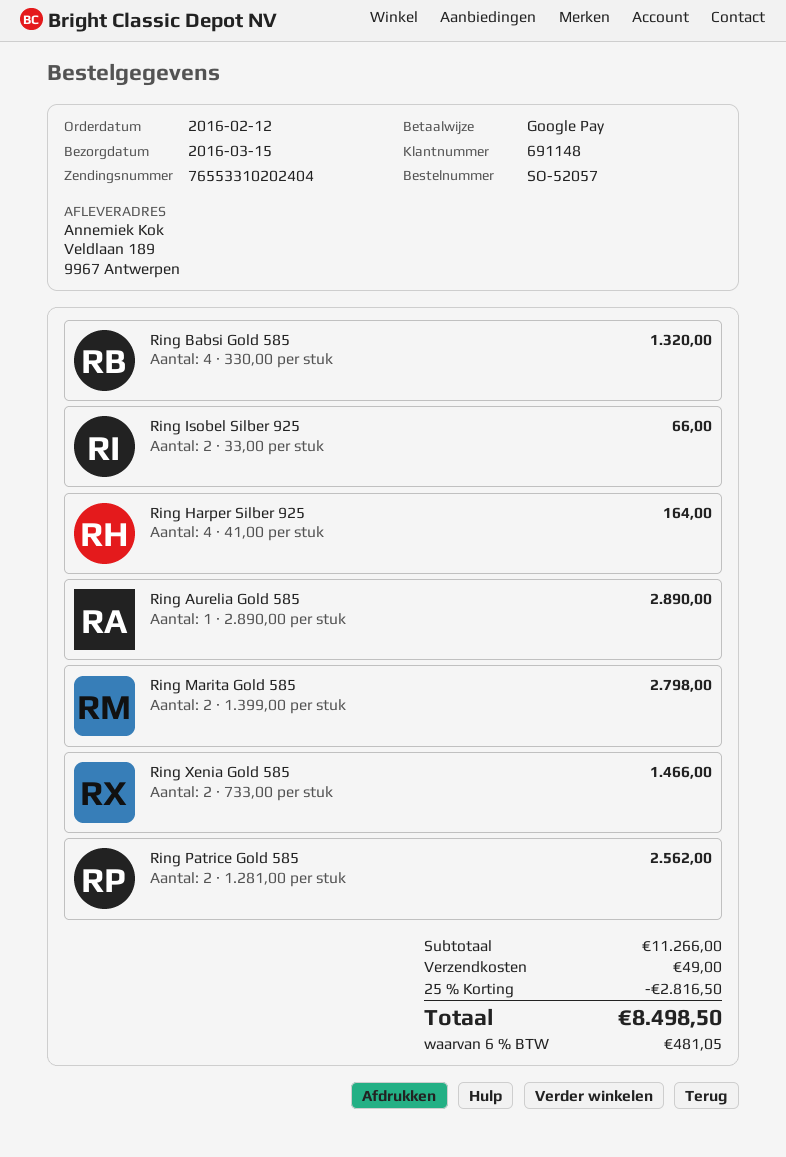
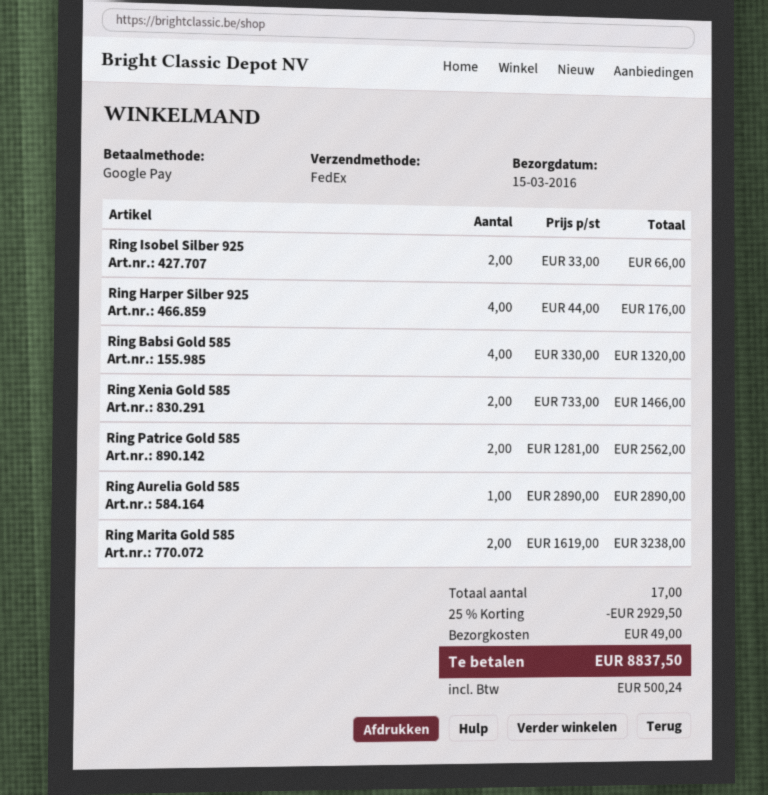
Ring Harper Silber 925: 4 x 41.00 = 164.00 -> 4 x 44.00 = 176.00
Ring Marita Gold 585: 2 x 1399.00 = 2798.00 -> 2 x 1619.00 = 3238.00
discount: 25% = 2816.50 -> 25% = 2929.50
tax: 481.05 -> 500.24
total: 8498.50 -> 8837.50

